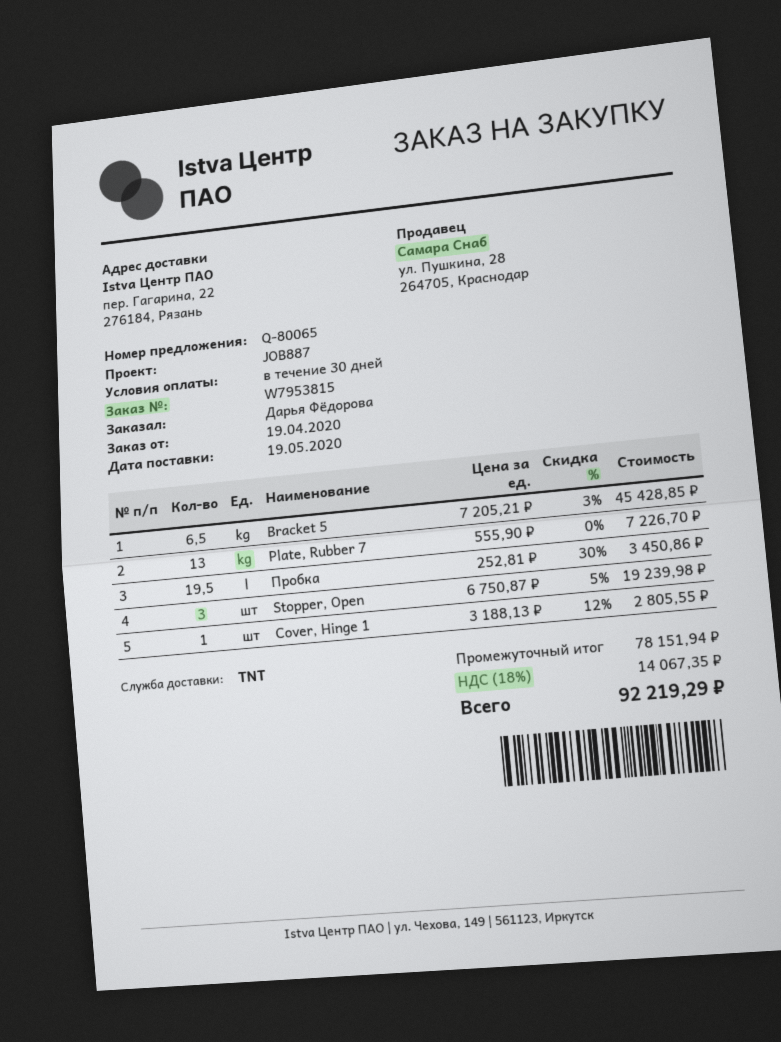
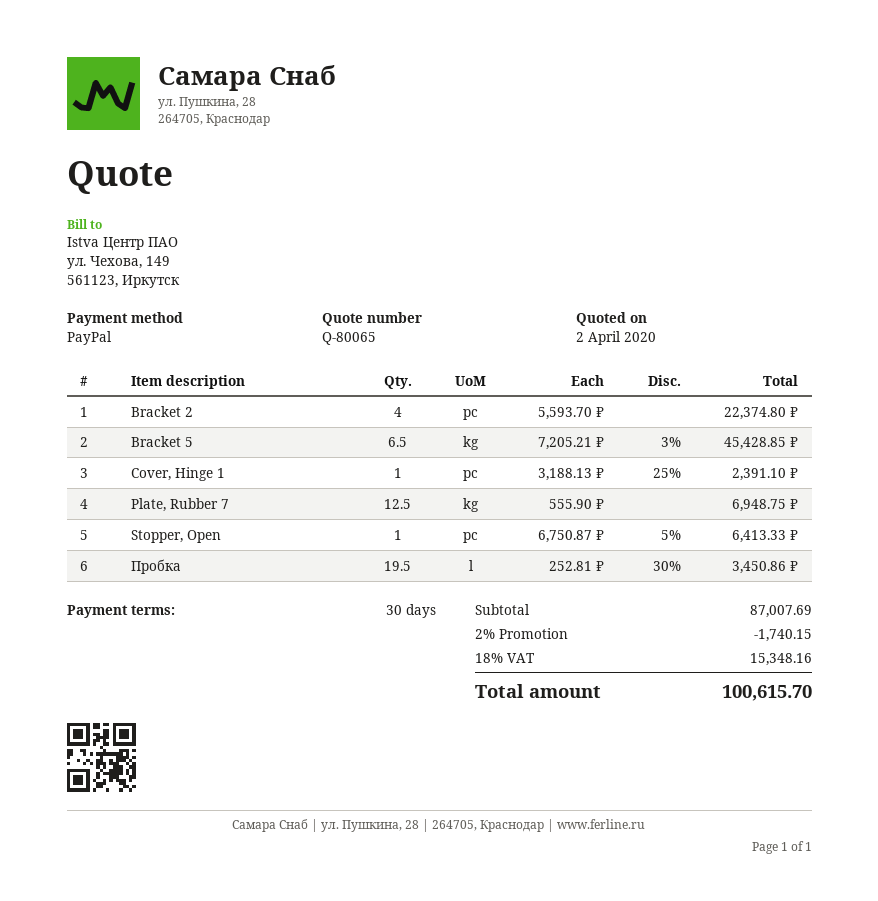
Plate, Rubber 7: 13 x 555.90 = 7226.70 -> 12.5 x 555.90 = 6948.75
Stopper, Open: 3 x 6750.87 - 5% = 19239.98 -> 1 x 6750.87 - 5% = 6413.33
Cover, Hinge 1: 1 x 3188.13 - 12% = 2805.55 -> 1 x 3188.13 - 25% = 2391.10
Bracket 2: none -> 4 x 5593.70 = 22374.80
subtotal: 78151.94 -> 87007.69
discount: none -> 2% = 1740.15
tax: 18% = 14067.35 -> 18% = 15348.16
total: 92219.29 -> 100615.70

